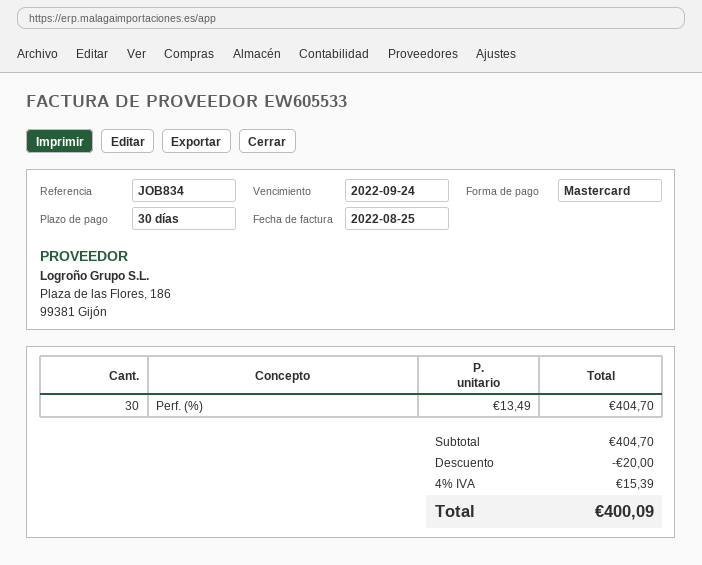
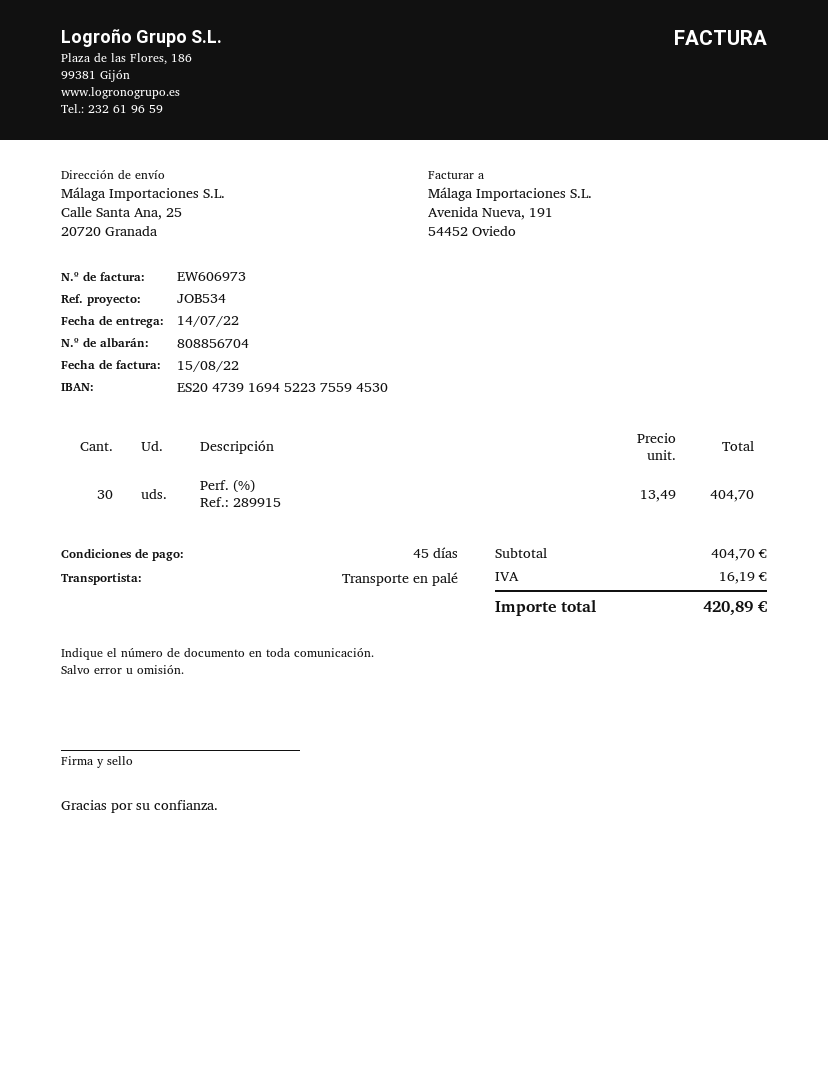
invoice number: EW605533 -> EW606973
invoice date: 2022-08-25 -> 2022-08-15
payment terms: 30 days -> 45 days
reference: JOB834 -> JOB534
discount: 20.00 -> none
tax: 15.39 -> 16.19
total: 400.09 -> 420.89

